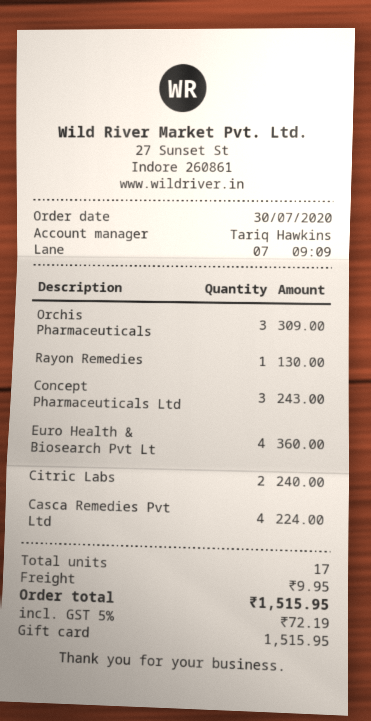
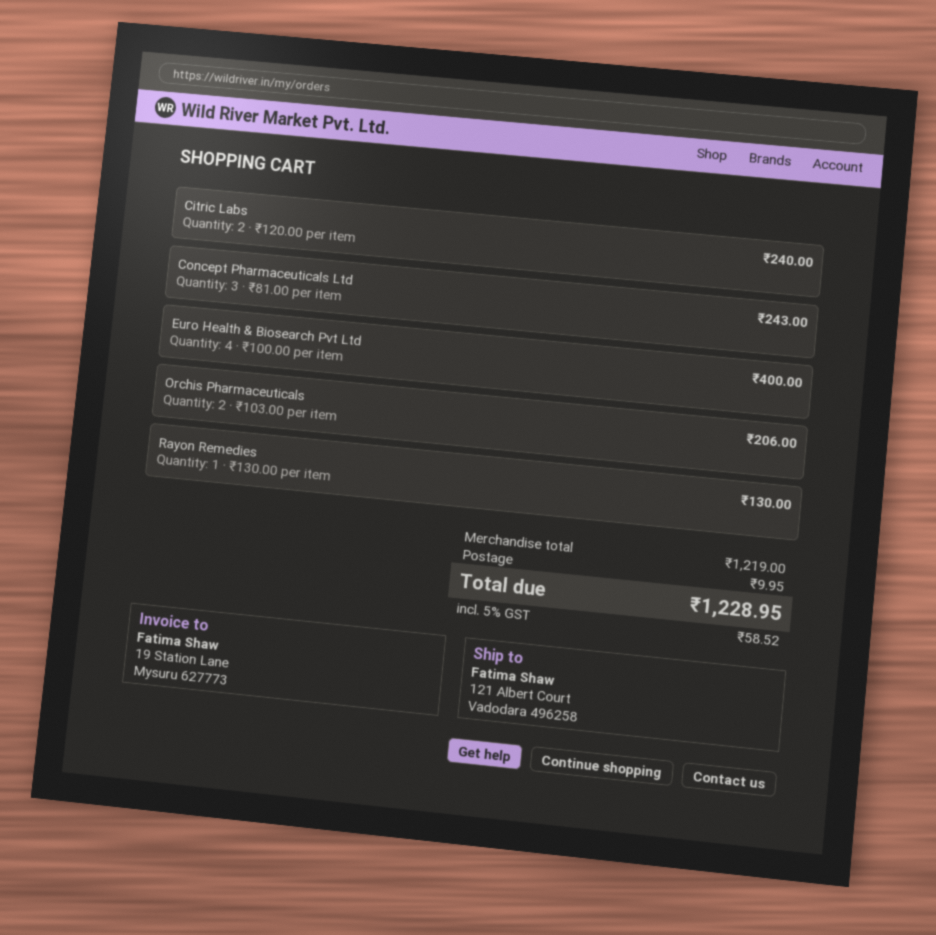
Orchis Pharmaceuticals: 3 for 309.00 -> 2 for 206.00
Euro Health & Biosearch Pvt Lt: 4 for 360.00 -> 4 for 400.00
Casca Remedies Pvt Ltd: 4 for 224.00 -> none
tax: 5% = 72.19 -> 5% = 58.52
total: 1515.95 -> 1228.95

